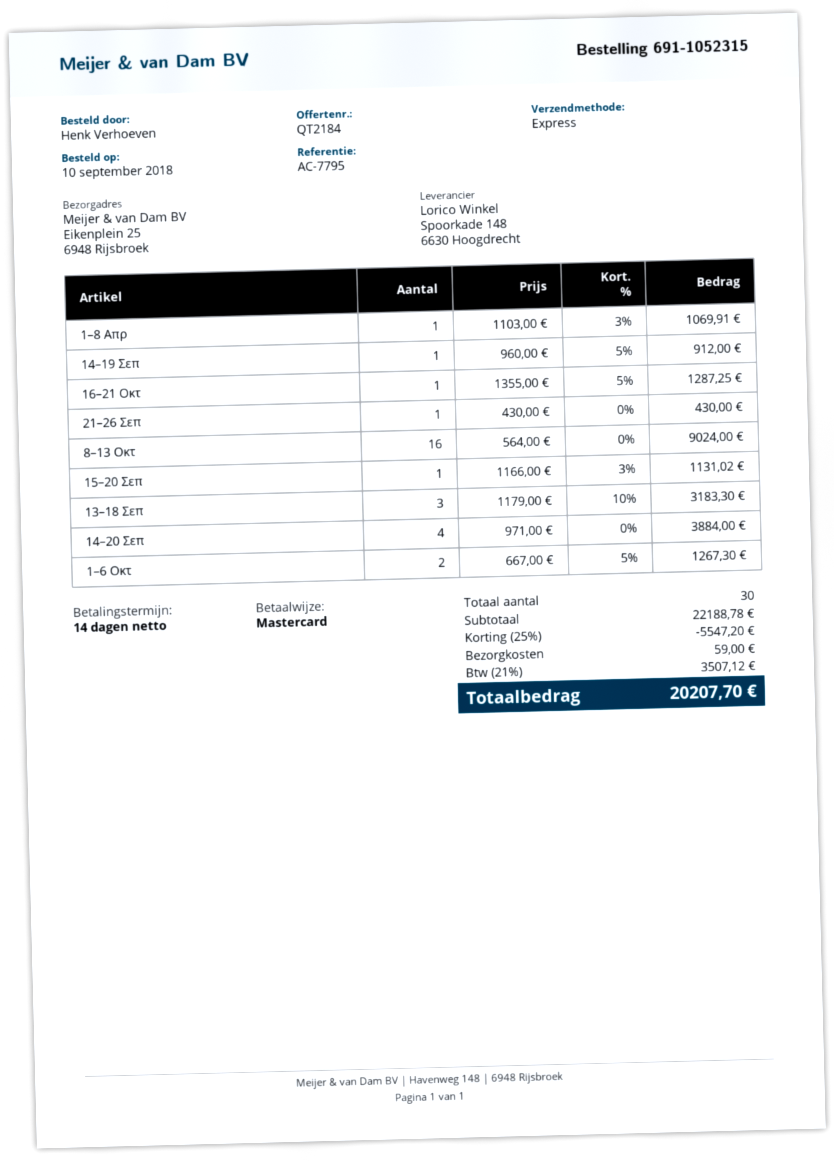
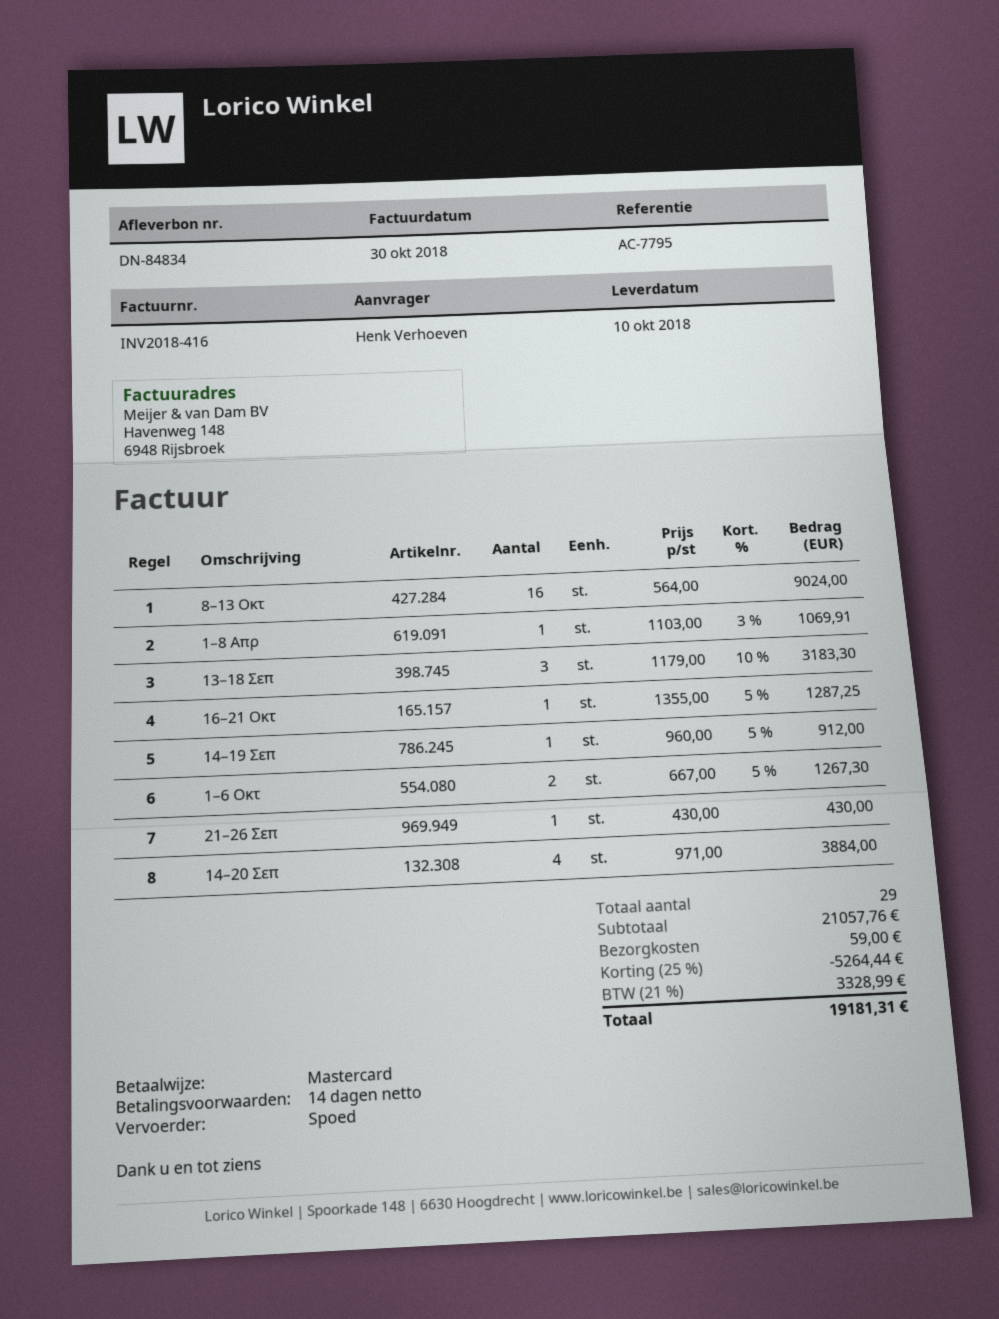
15–20 Σεπ: 1 x 1166.00 - 3% = 1131.02 -> none
total quantity: 30 -> 29
subtotal: 22188.78 -> 21057.76
discount: 25% = 5547.20 -> 25% = 5264.44
tax: 21% = 3507.12 -> 21% = 3328.99
total: 20207.70 -> 19181.31

